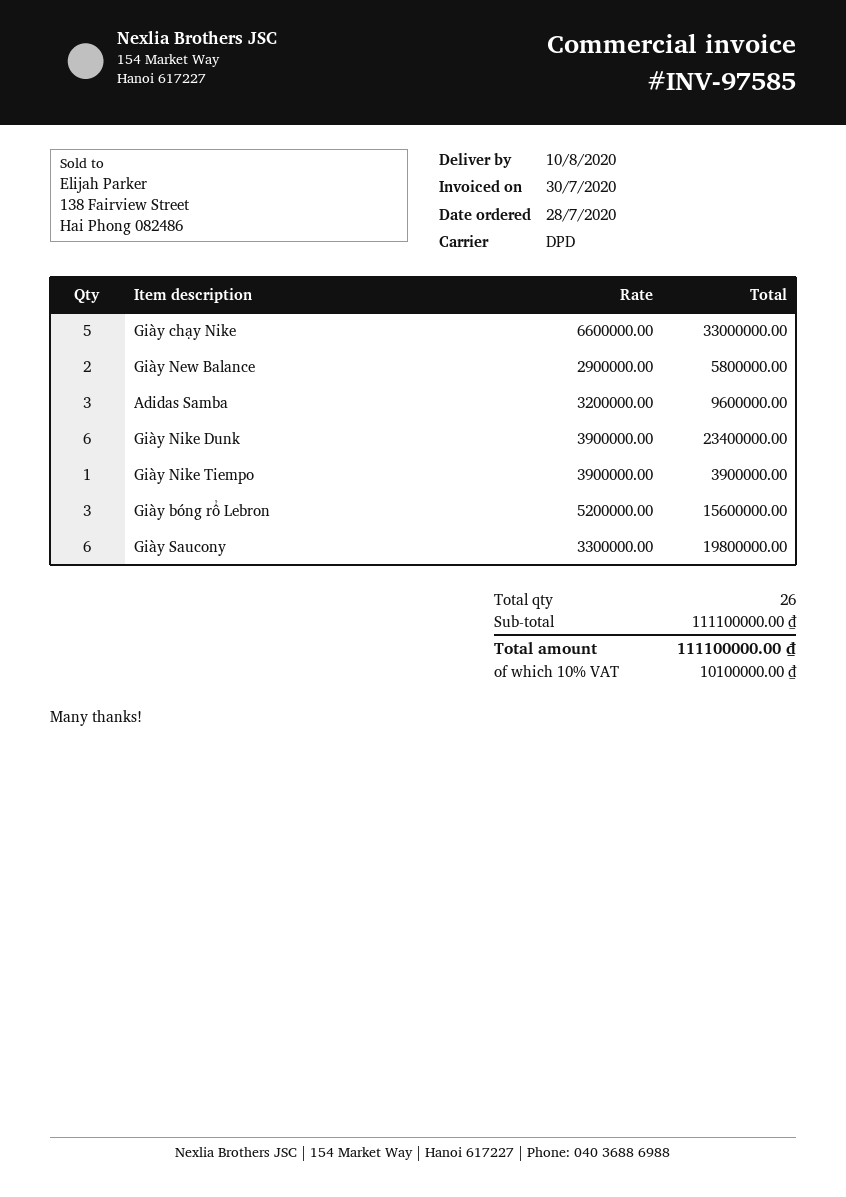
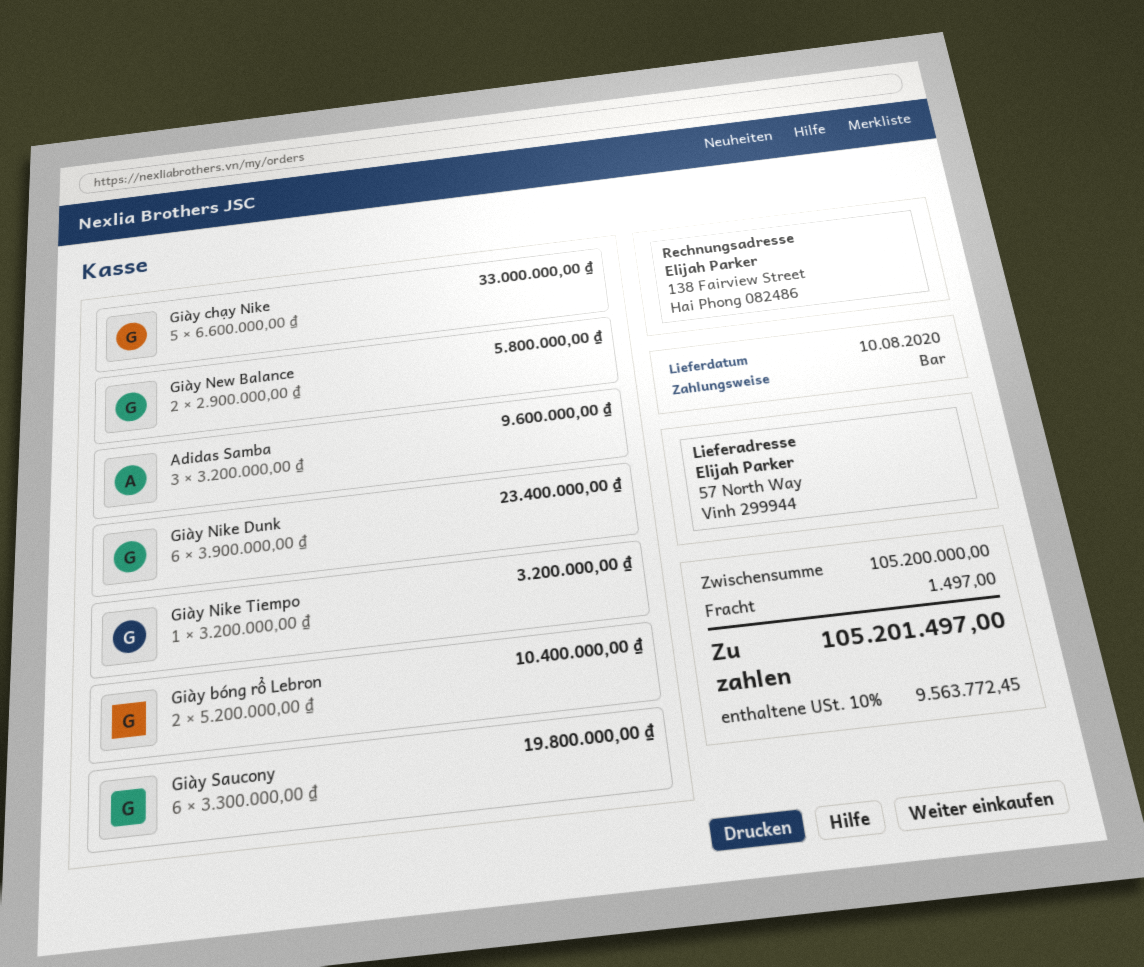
Giày Nike Tiempo: 1 x 3900000.00 = 3900000.00 -> 1 x 3200000.00 = 3200000.00
Giày bóng rổ Lebron: 3 x 5200000.00 = 15600000.00 -> 2 x 5200000.00 = 10400000.00
subtotal: 111100000.00 -> 105200000.00
shipping: none -> 1497.00
tax: 10% = 10100000.00 -> 10% = 9563772.45
total: 111100000.00 -> 105201497.00

